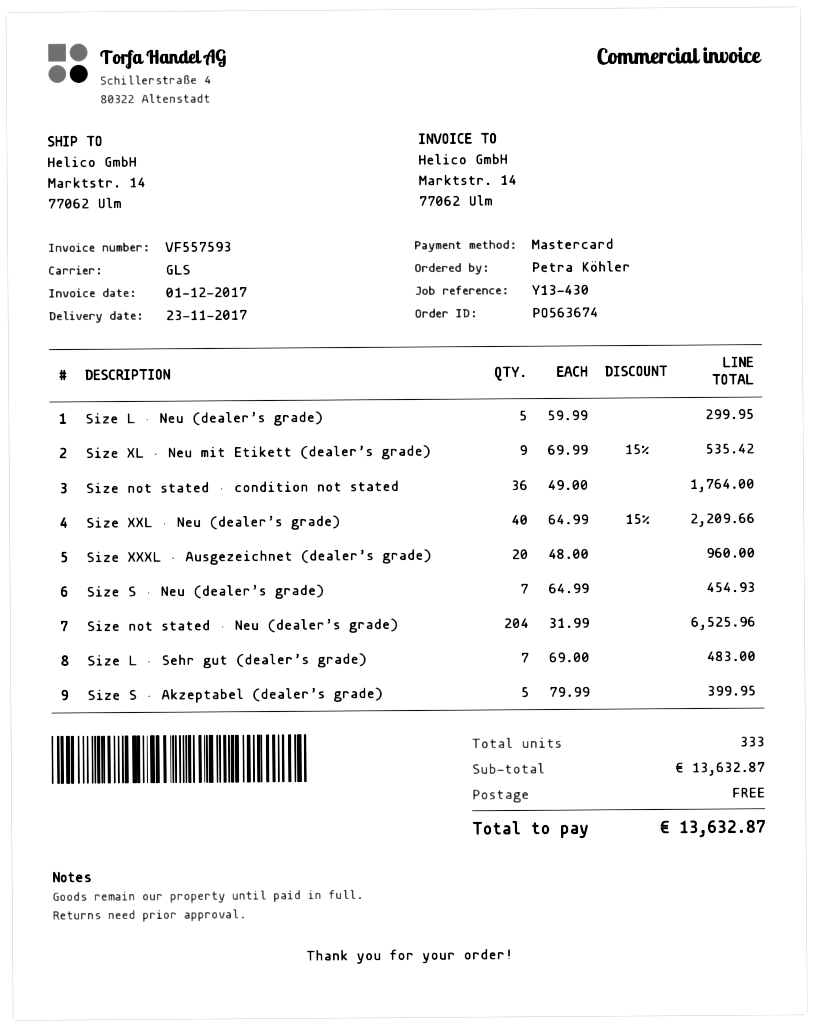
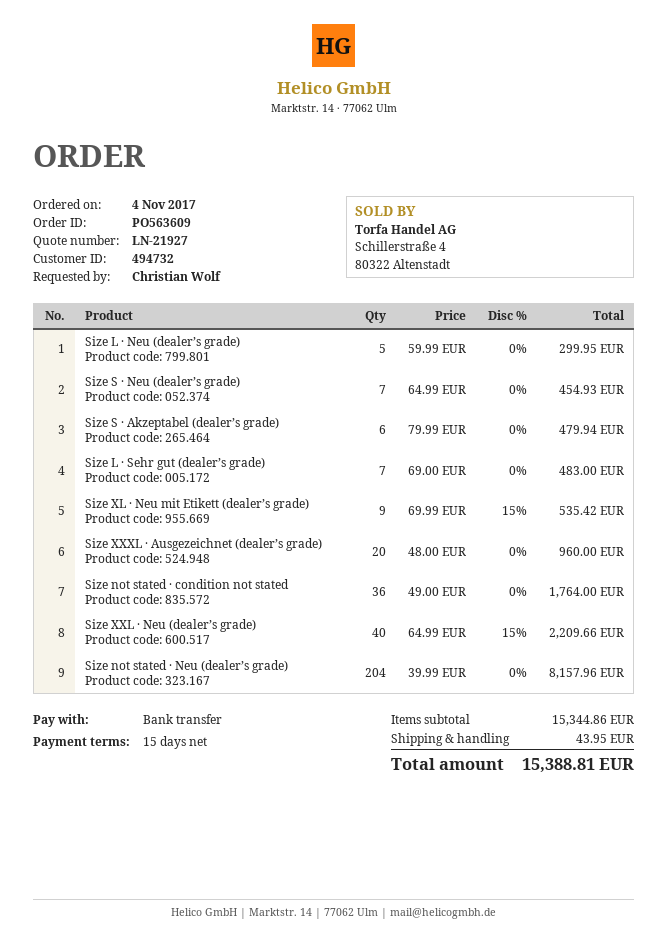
order number: PO563674 -> PO563609
ordered by: Petra Köhler -> Christian Wolf
payment method: Mastercard -> bank transfer
Size not stated · Neu (dealer’s grade): 204 x 31.99 = 6525.96 -> 204 x 39.99 = 8157.96
Size S · Akzeptabel (dealer’s grade): 5 x 79.99 = 399.95 -> 6 x 79.99 = 479.94
subtotal: 13632.87 -> 15344.86
shipping: 0.00 -> 43.95
total: 13632.87 -> 15388.81

